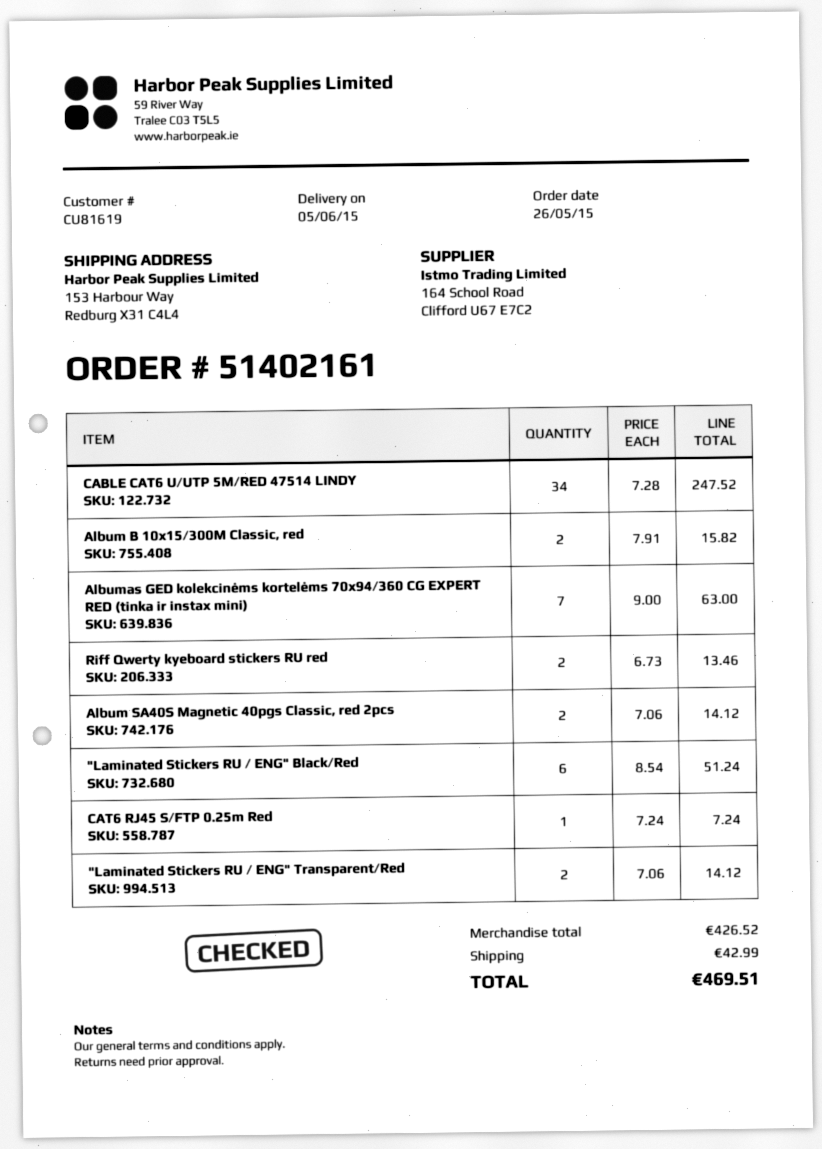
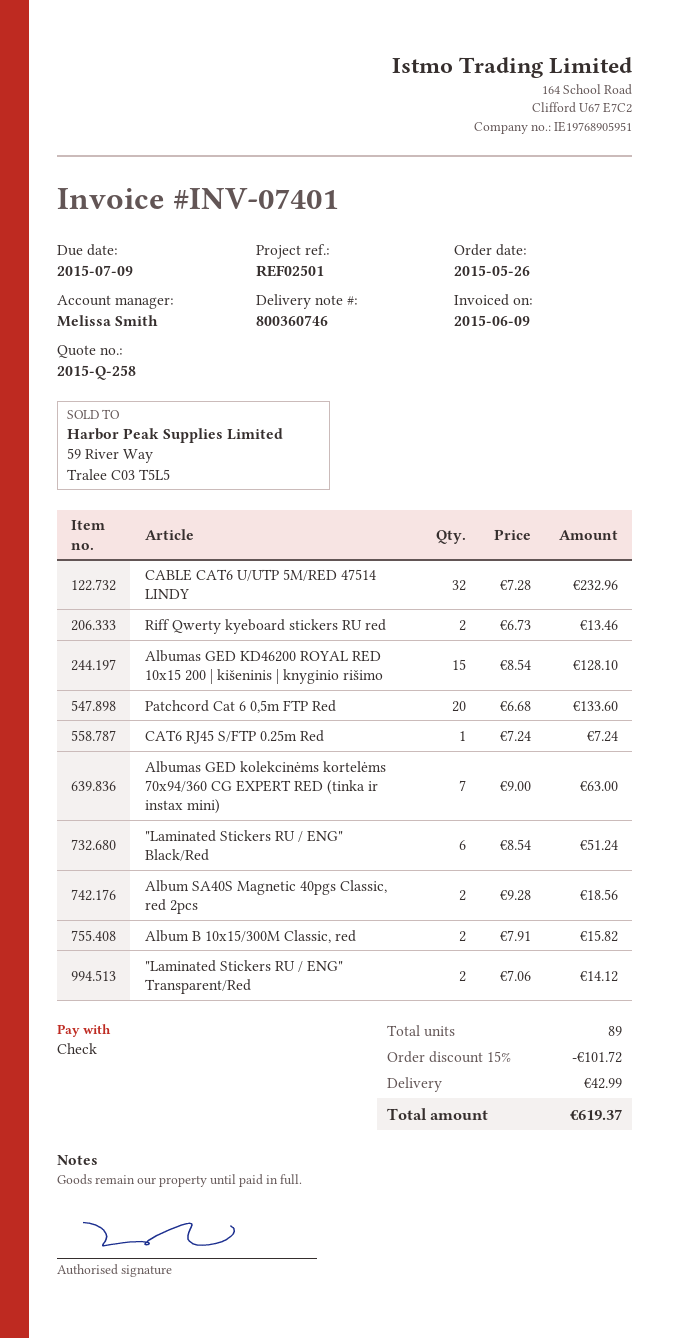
CABLE CAT6 U/UTP 5M/RED 47514 LINDY: 34 x 7.28 = 247.52 -> 32 x 7.28 = 232.96
Album SA40S Magnetic 40pgs Classic, red 2pcs: 2 x 7.06 = 14.12 -> 2 x 9.28 = 18.56
Albumas GED KD46200 ROYAL RED 10x15 200 | kišeninis | knyginio rišimo: none -> 15 x 8.54 = 128.10
Patchcord Cat 6 0,5m FTP Red: none -> 20 x 6.68 = 133.60
discount: none -> 15% = 101.72
total: 469.51 -> 619.37

